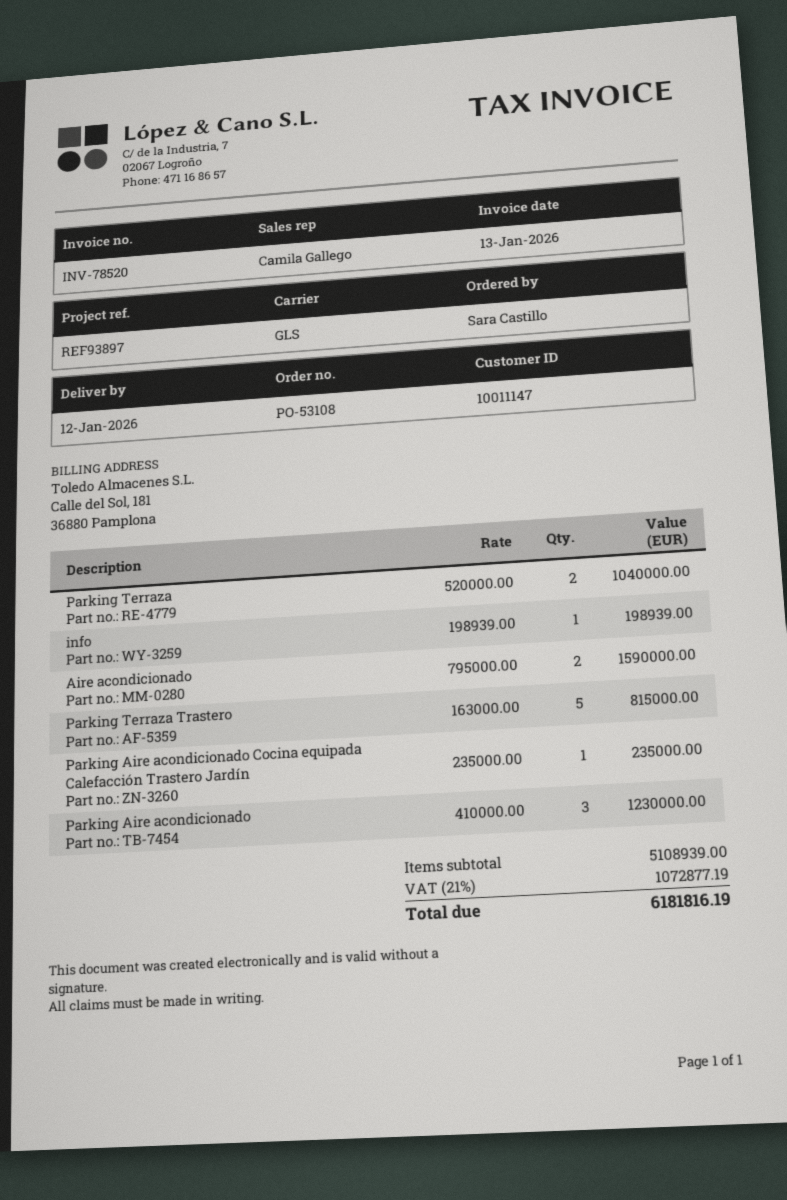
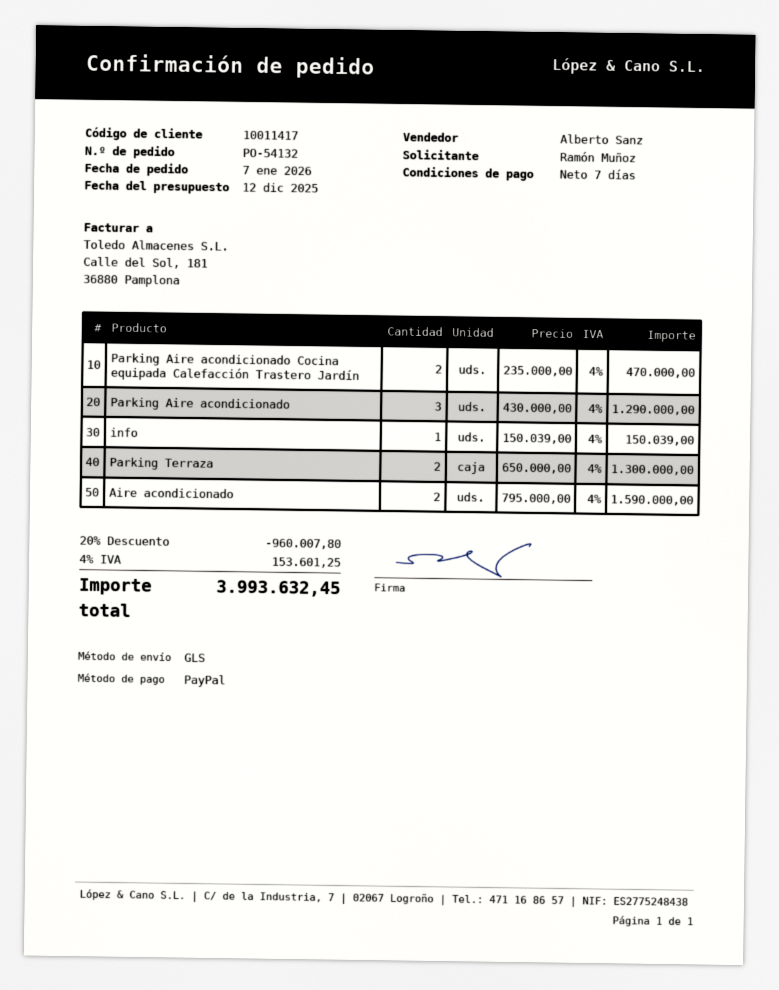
order number: PO-53108 -> PO-54132
customer number: 10011147 -> 10011417
ordered by: Sara Castillo -> Ramón Muñoz
sales rep: Camila Gallego -> Alberto Sanz
Parking Terraza: 2 x 520000.00 = 1040000.00 -> 2 x 650000.00 = 1300000.00
info: 1 x 198939.00 = 198939.00 -> 1 x 150039.00 = 150039.00
Parking Terraza Trastero: 5 x 163000.00 = 815000.00 -> none
Parking Aire acondicionado Cocina equipada Calefacción Trastero Jardín: 1 x 235000.00 = 235000.00 -> 2 x 235000.00 = 470000.00
Parking Aire acondicionado: 3 x 410000.00 = 1230000.00 -> 3 x 430000.00 = 1290000.00
discount: none -> 20% = 960007.80
tax: 21% = 1072877.19 -> 4% = 153601.25
total: 6181816.19 -> 3993632.45

